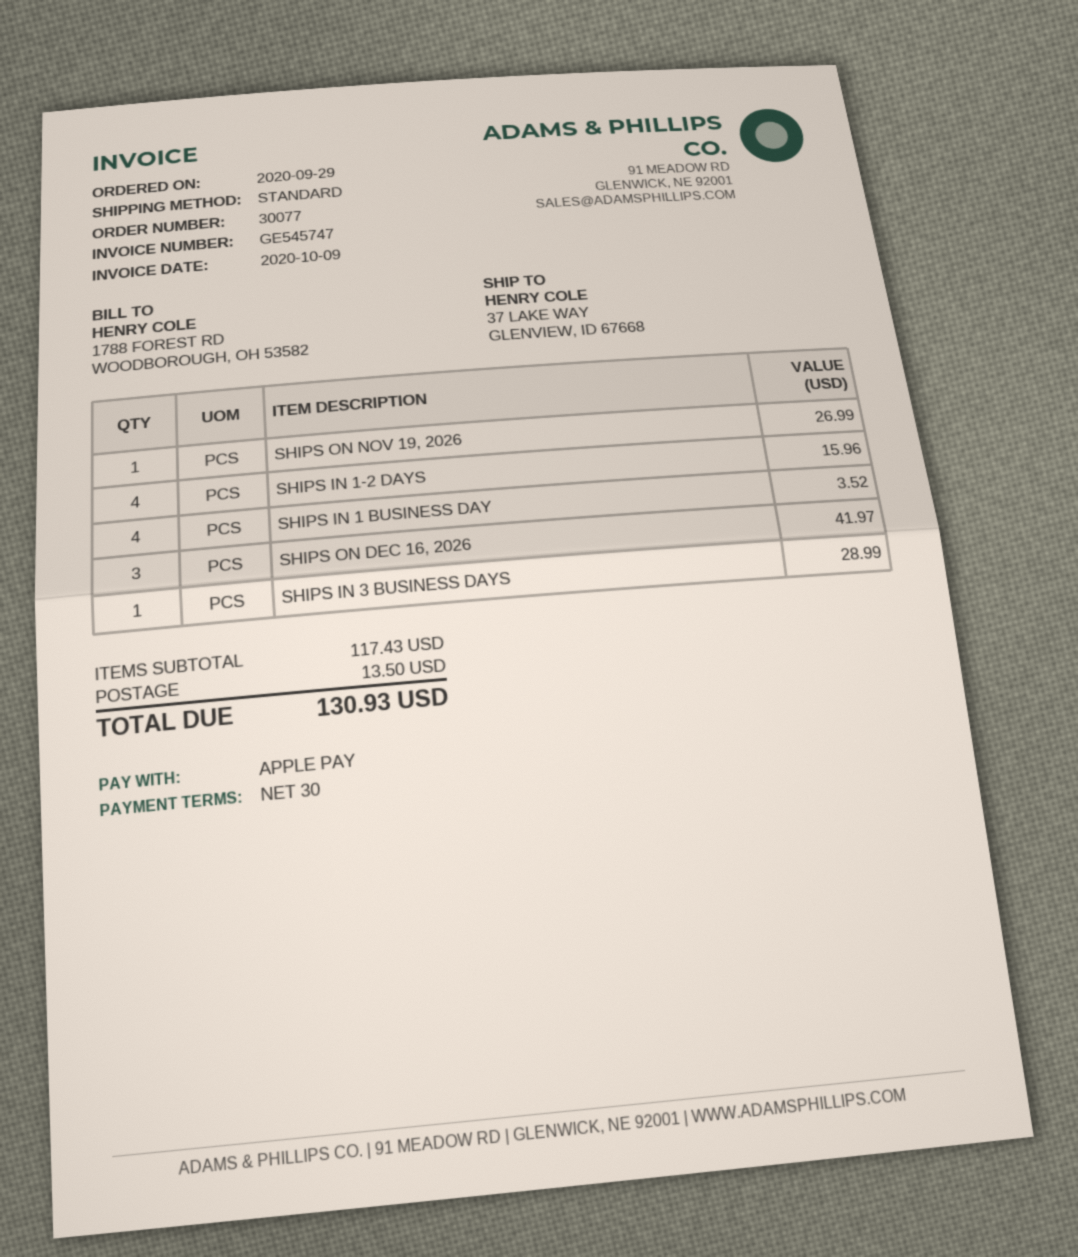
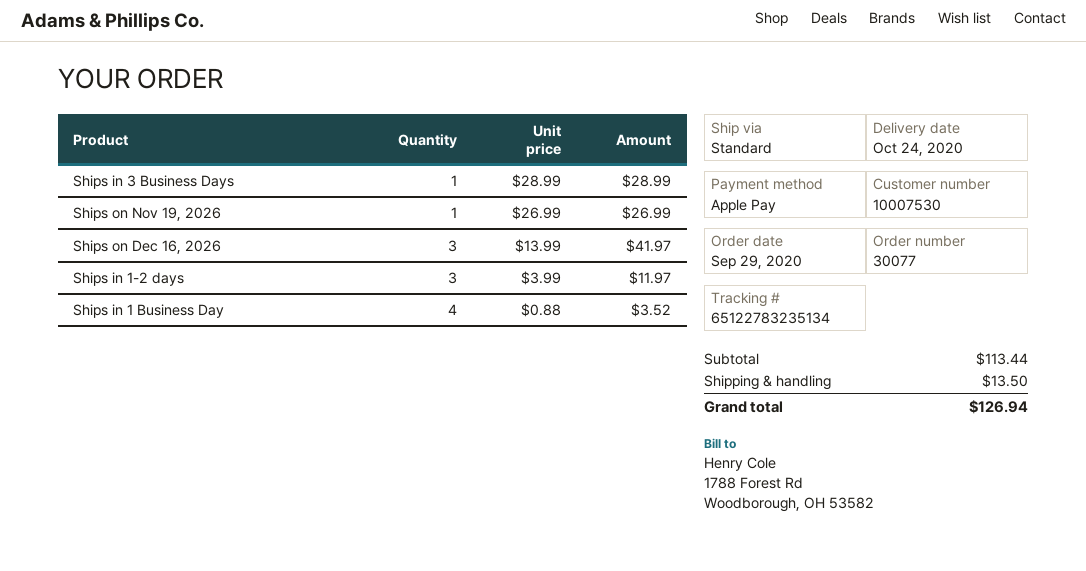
SHIPS IN 1-2 DAYS: 4 for 15.96 -> 3 for 11.97
subtotal: 117.43 -> 113.44
total: 130.93 -> 126.94

